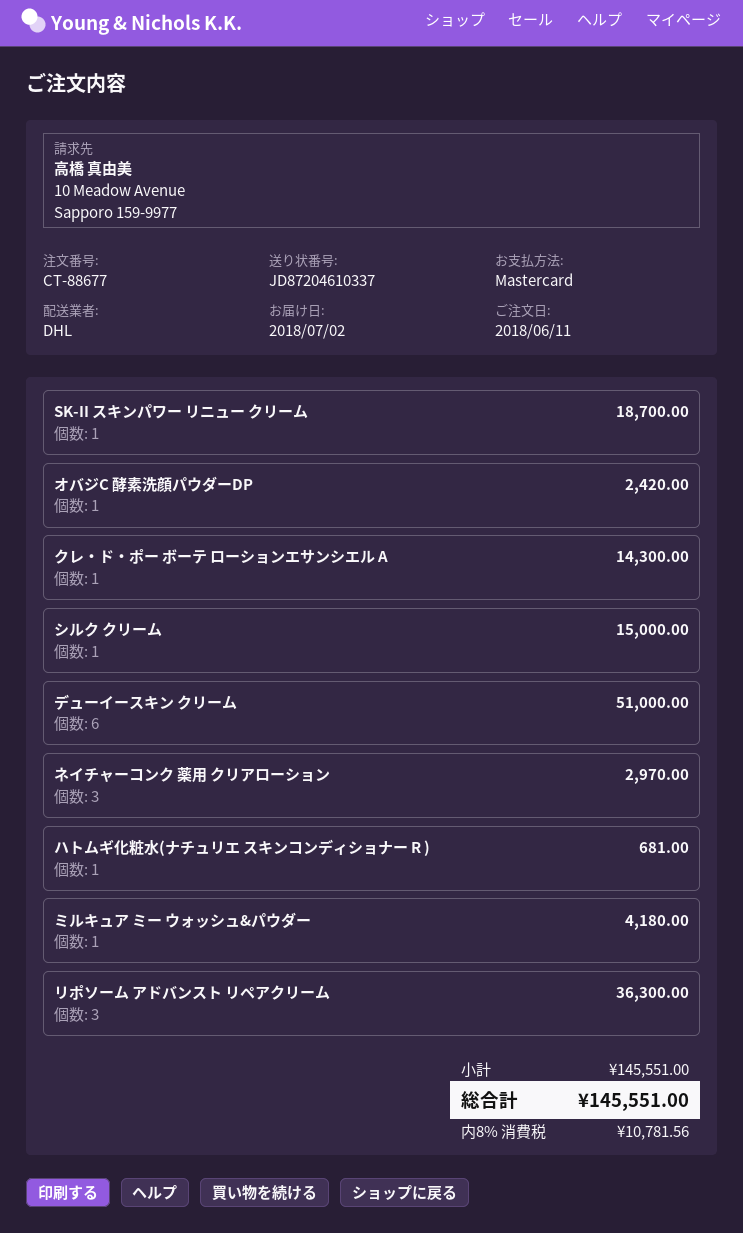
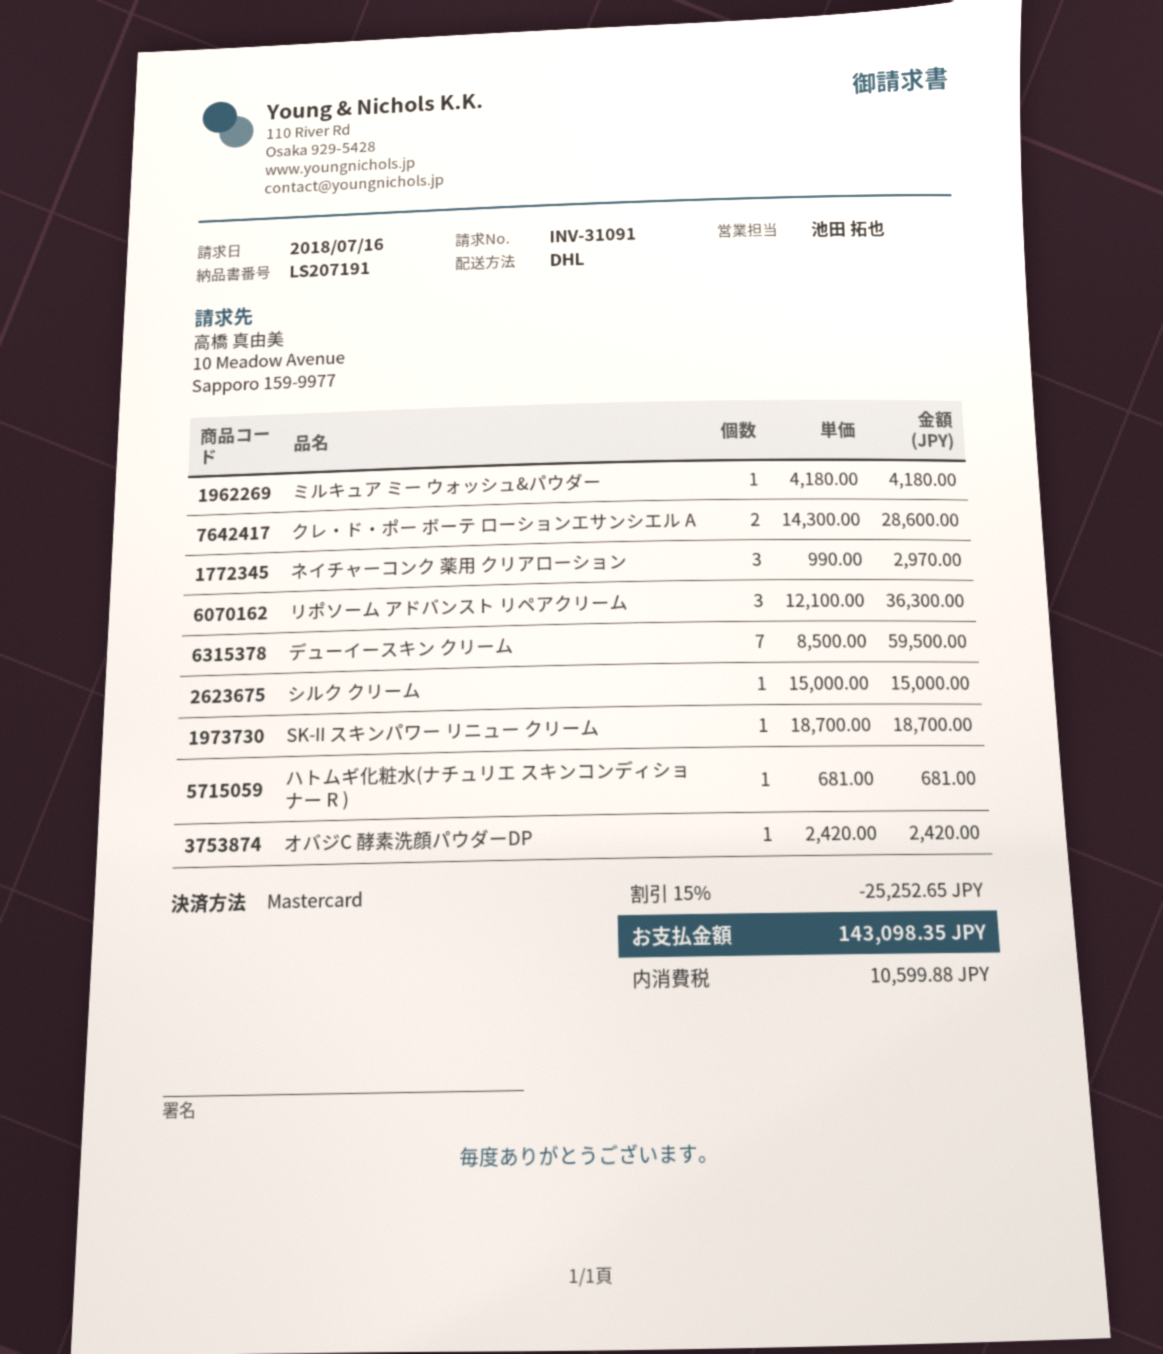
クレ・ド・ポー ボーテ ローションエサンシエル A: 1 for 14300.00 -> 2 for 28600.00
デューイースキン クリーム: 6 for 51000.00 -> 7 for 59500.00
discount: none -> 15% = 25252.65
tax: 10781.56 -> 10599.88
total: 145551.00 -> 143098.35

